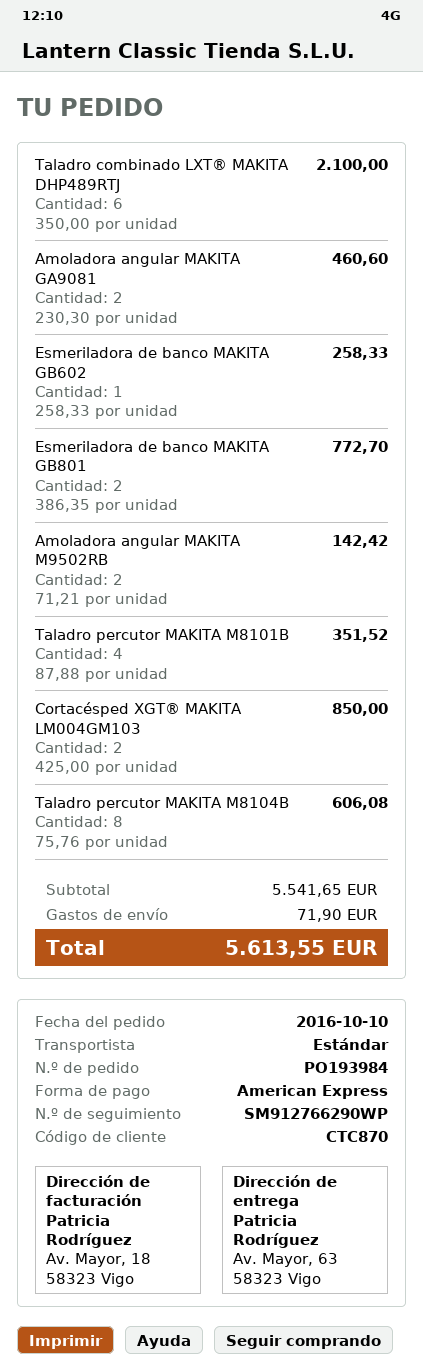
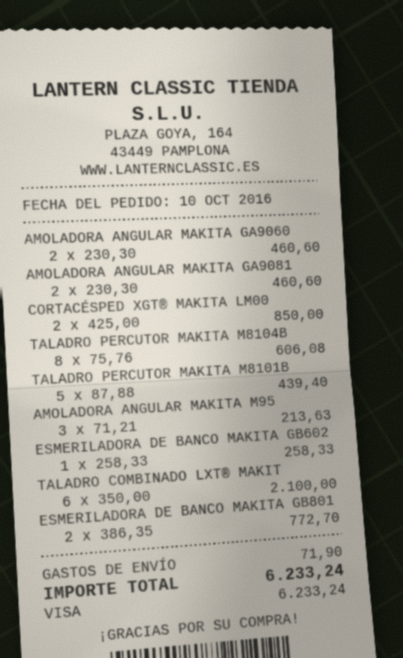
payment method: American Express -> Visa
Amoladora angular MAKITA M9502RB: 2 x 71.21 = 142.42 -> 3 x 71.21 = 213.63
Taladro percutor MAKITA M8101B: 4 x 87.88 = 351.52 -> 5 x 87.88 = 439.40
AMOLADORA ANGULAR MAKITA GA9060: none -> 2 x 230.30 = 460.60
total: 5613.55 -> 6233.24

